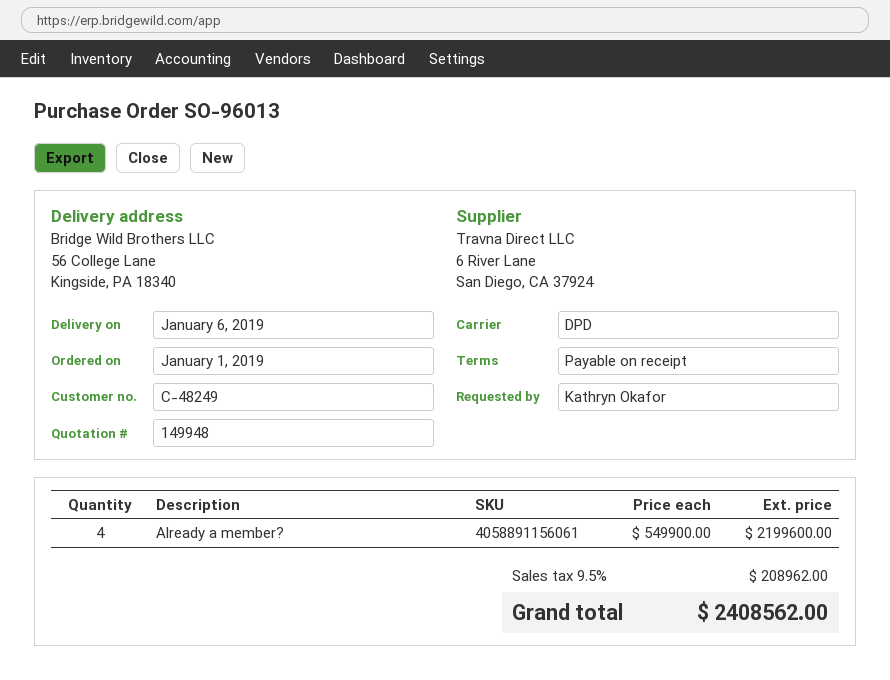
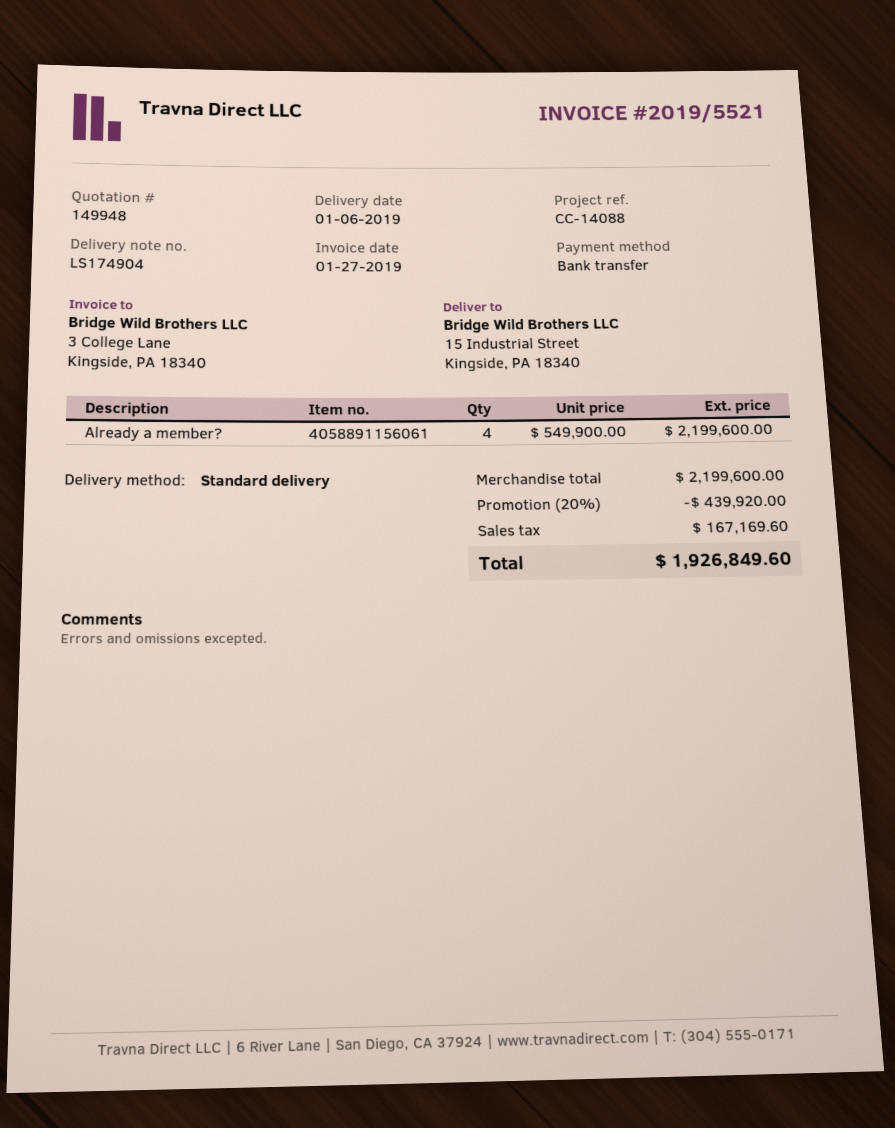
shipping method: DPD -> standard
ship to: 56 College Lane, Kingside, PA 18340 -> 15 Industrial Street, Kingside, PA 18340
discount: none -> 20% = 439920.00
tax: 208962.00 -> 167169.60
total: 2408562.00 -> 1926849.60

